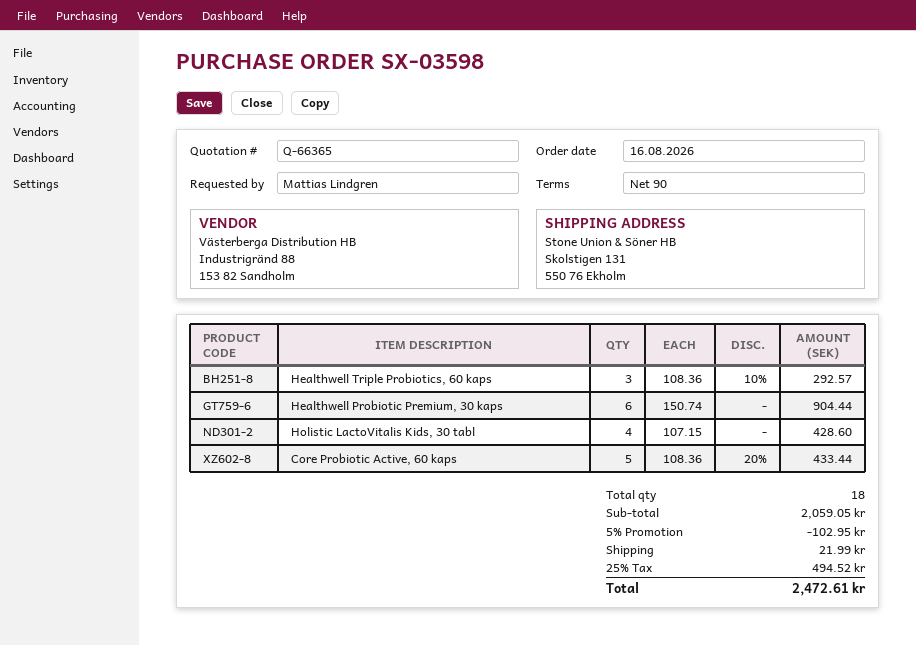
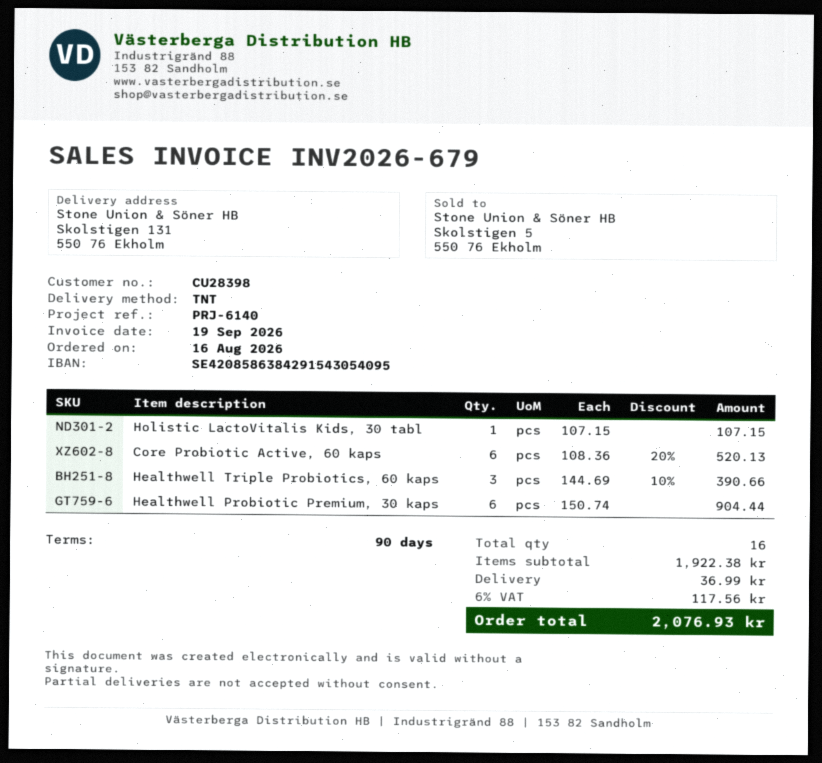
Healthwell Triple Probiotics, 60 kaps: 3 x 108.36 - 10% = 292.57 -> 3 x 144.69 - 10% = 390.66
Holistic LactoVitalis Kids, 30 tabl: 4 x 107.15 = 428.60 -> 1 x 107.15 = 107.15
Core Probiotic Active, 60 kaps: 5 x 108.36 - 20% = 433.44 -> 6 x 108.36 - 20% = 520.13
total quantity: 18 -> 16
subtotal: 2059.05 -> 1922.38
discount: 5% = 102.95 -> none
shipping: 21.99 -> 36.99
tax: 25% = 494.52 -> 6% = 117.56
total: 2472.61 -> 2076.93

